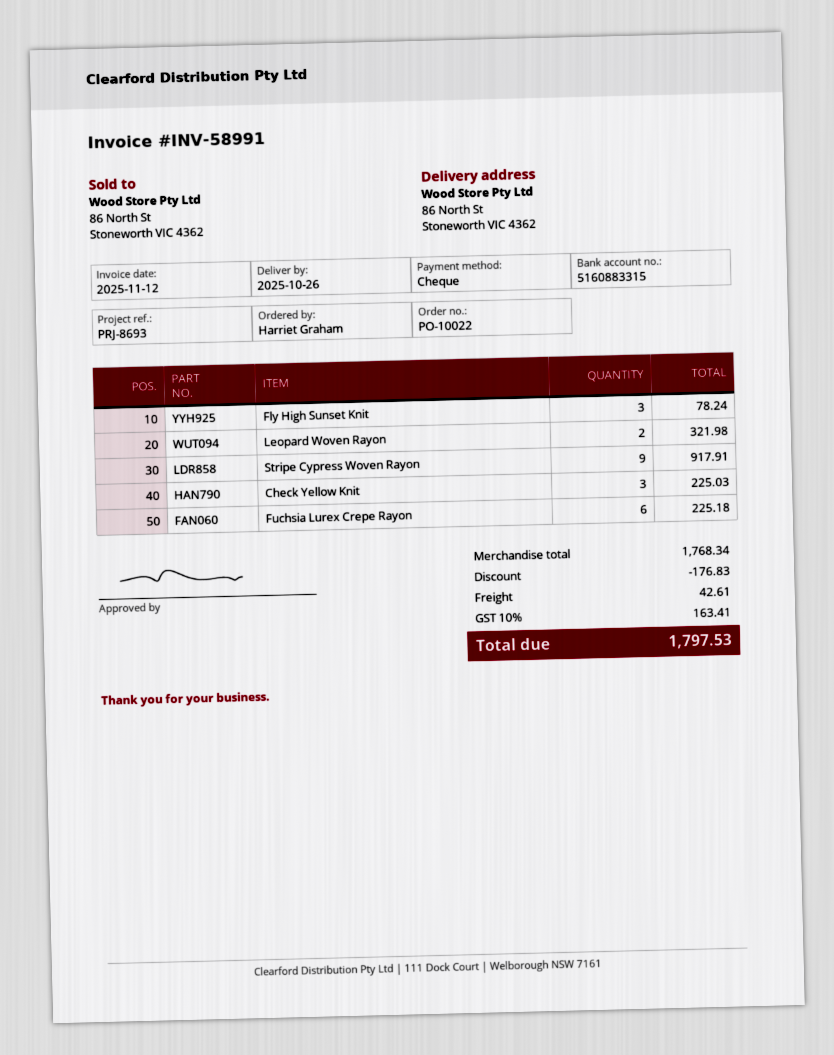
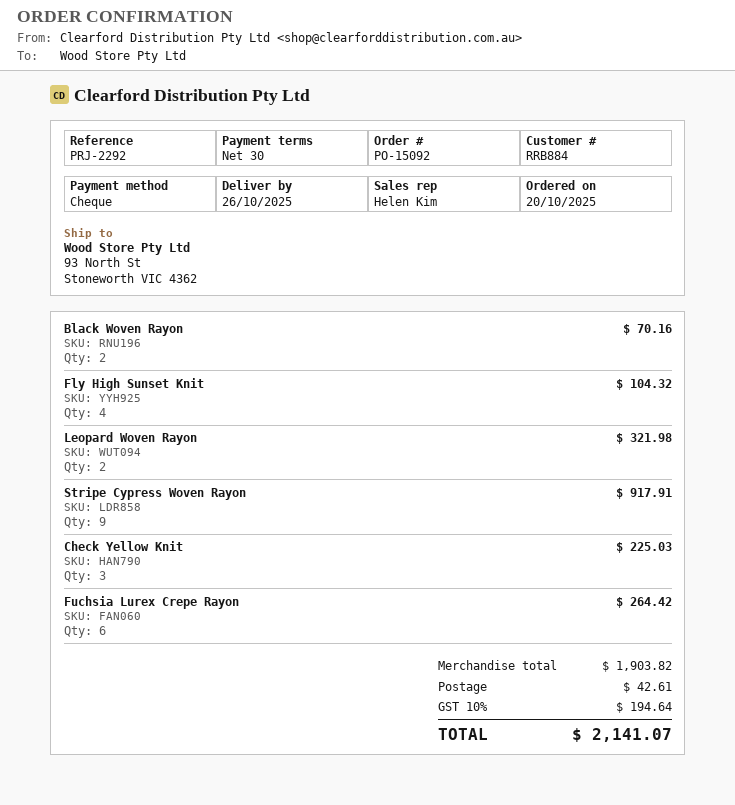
order number: PO-10022 -> PO-15092
reference: PRJ-8693 -> PRJ-2292
ship to: 86 North St, Stoneworth VIC 4362 -> 93 North St, Stoneworth VIC 4362
Fly High Sunset Knit: 3 for 78.24 -> 4 for 104.32
Fuchsia Lurex Crepe Rayon: 6 for 225.18 -> 6 for 264.42
Black Woven Rayon: none -> 2 for 70.16
subtotal: 1768.34 -> 1903.82
discount: 176.83 -> none
tax: 10% = 163.41 -> 10% = 194.64
total: 1797.53 -> 2141.07

